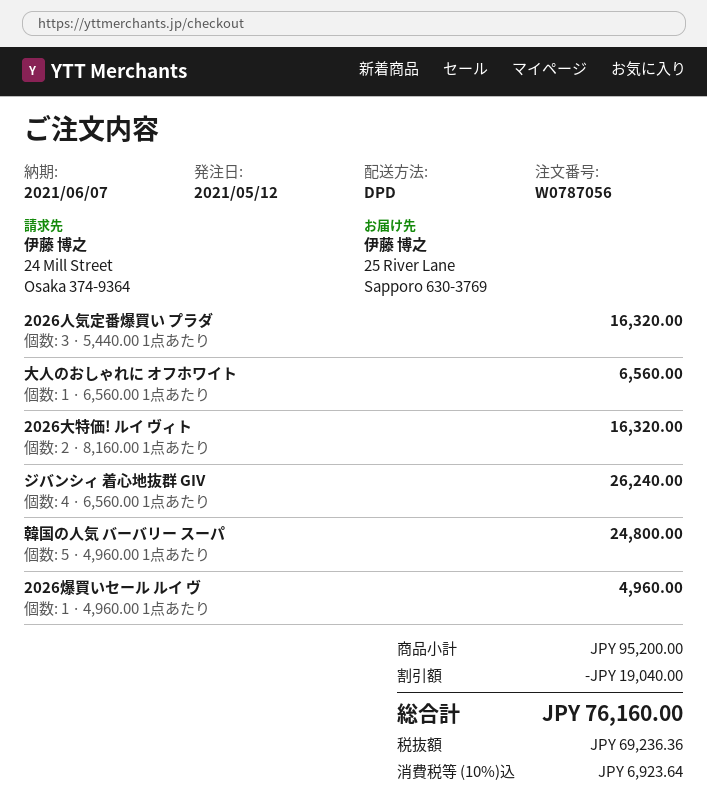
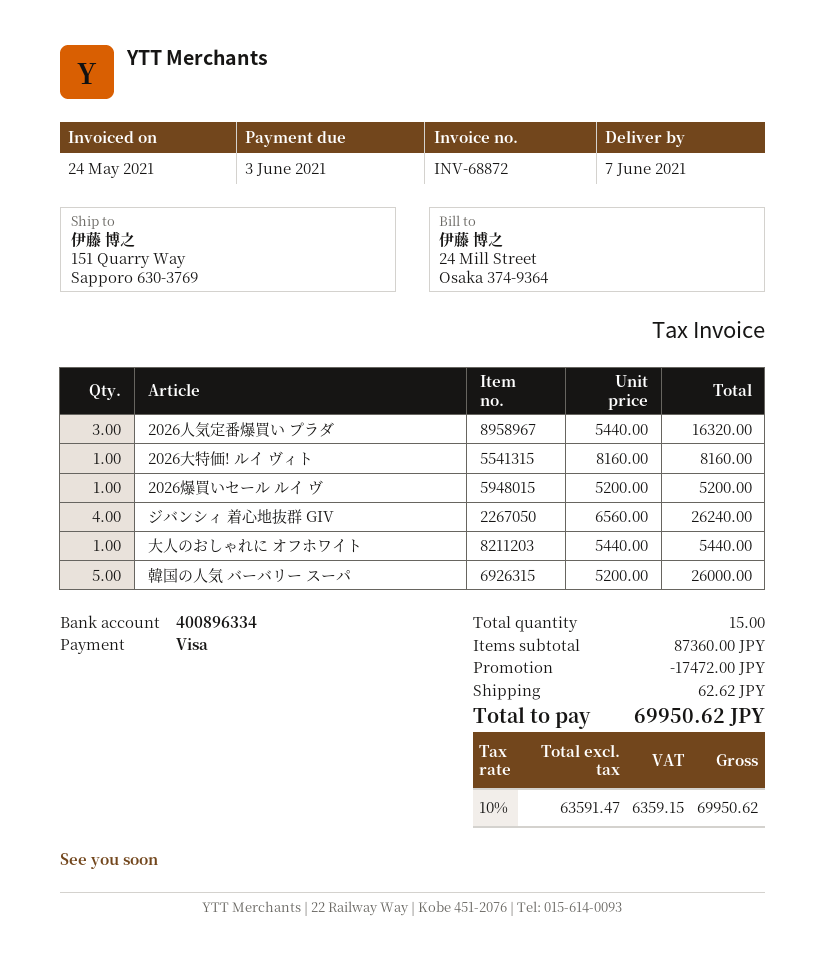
ship to: 25 River Lane, Sapporo 630-3769 -> 151 Quarry Way, Sapporo 630-3769
大人のおしゃれに オフホワイト: 1 x 6560.00 = 6560.00 -> 1 x 5440.00 = 5440.00
2026大特価! ルイ ヴィト: 2 x 8160.00 = 16320.00 -> 1 x 8160.00 = 8160.00
韓国の人気 バーバリー スーパ: 5 x 4960.00 = 24800.00 -> 5 x 5200.00 = 26000.00
2026爆買いセール ルイ ヴ: 1 x 4960.00 = 4960.00 -> 1 x 5200.00 = 5200.00
subtotal: 95200.00 -> 87360.00
discount: 19040.00 -> 17472.00
shipping: none -> 62.62
net: 69236.36 -> 63591.47
tax: 10% = 6923.64 -> 10% = 6359.15
total: 76160.00 -> 69950.62

